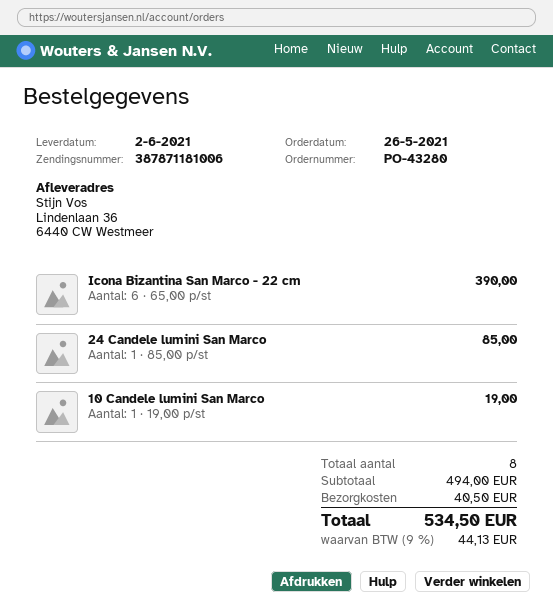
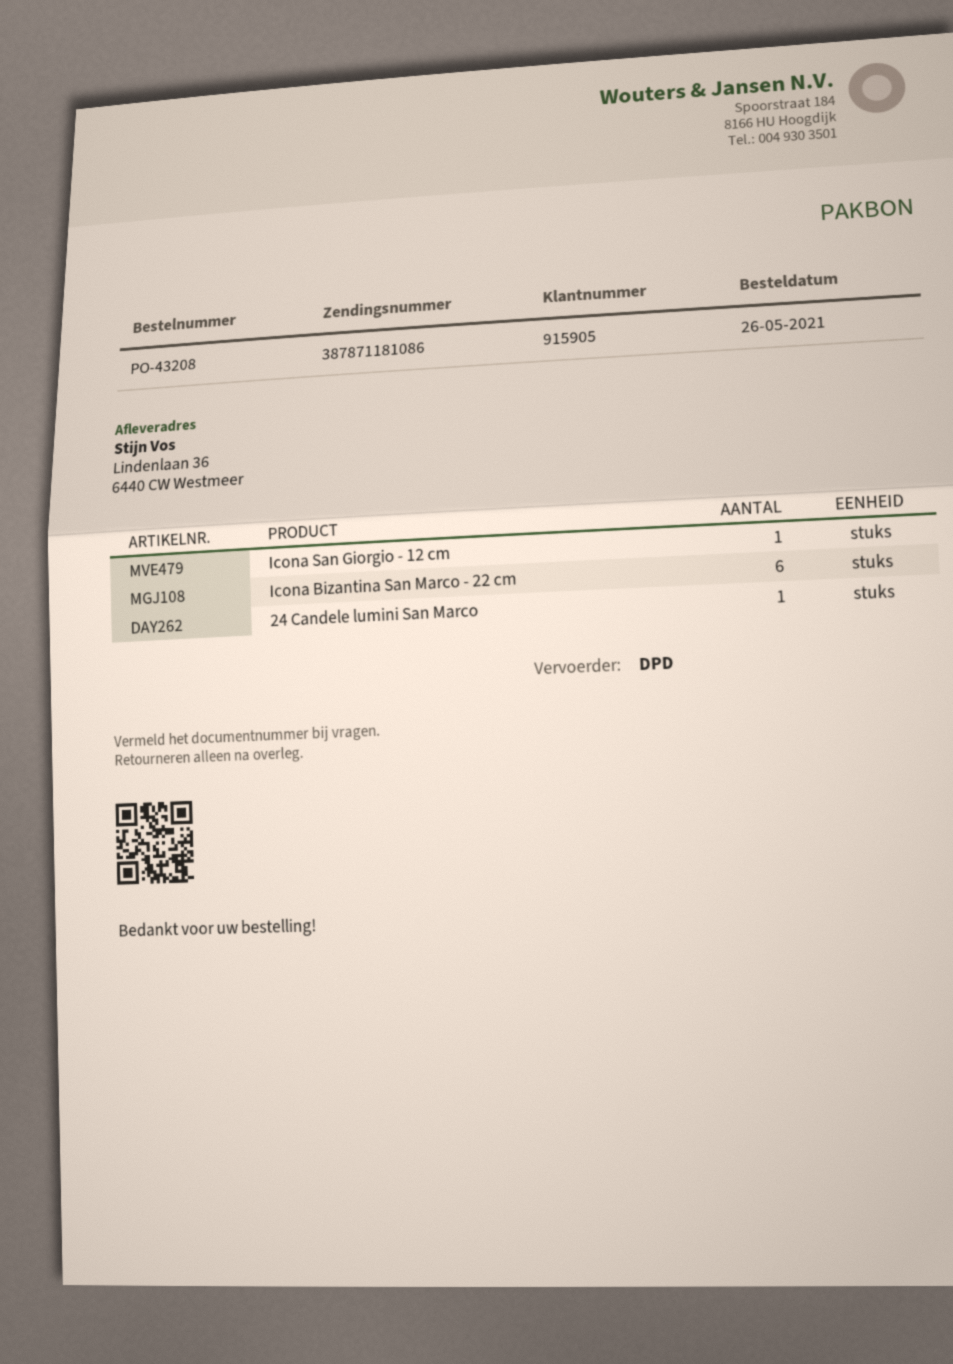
order number: PO-43280 -> PO-43208
tracking number: 387871181006 -> 387871181086
10 Candele lumini San Marco: 1 -> none
Icona San Giorgio - 12 cm: none -> 1

